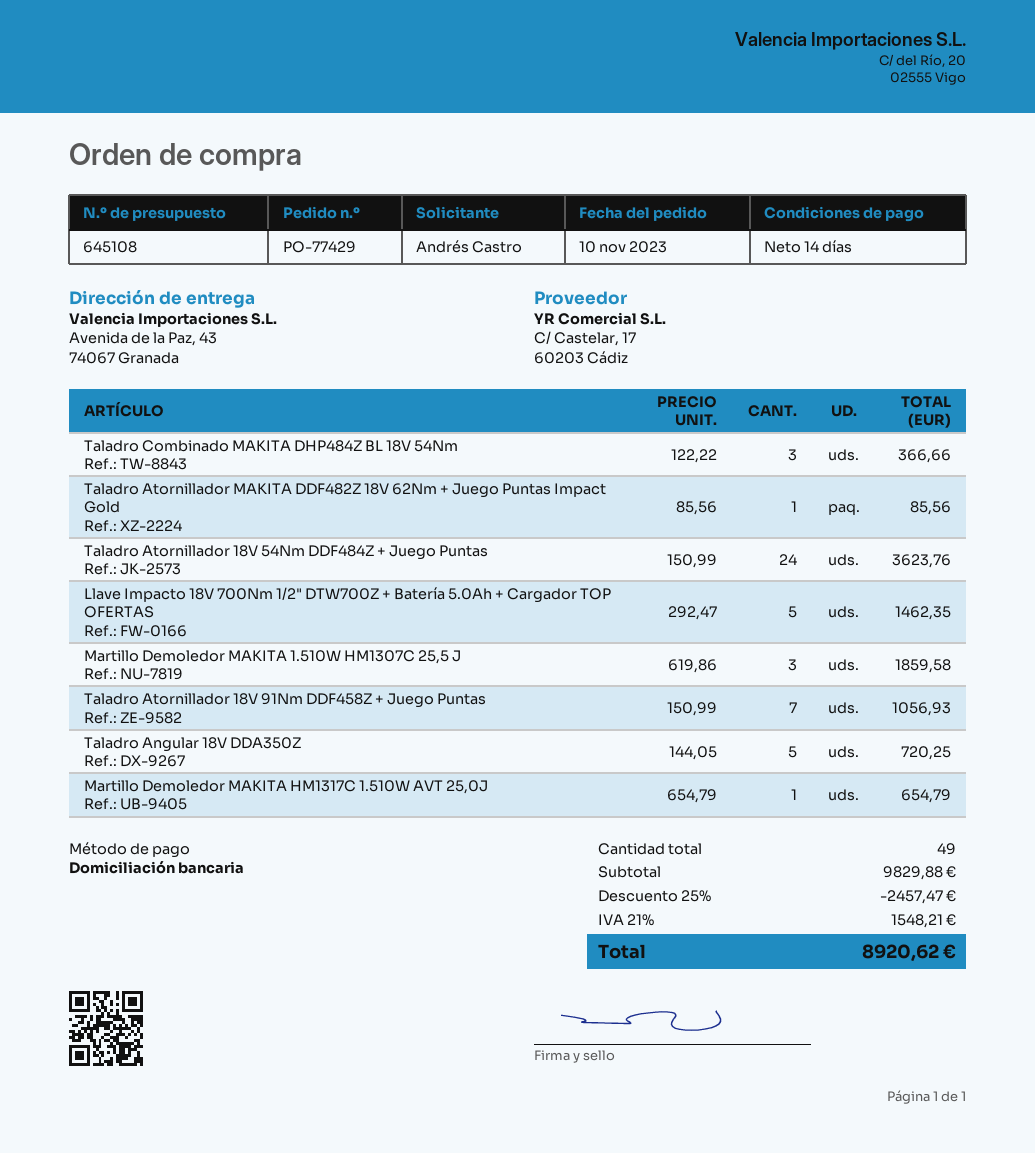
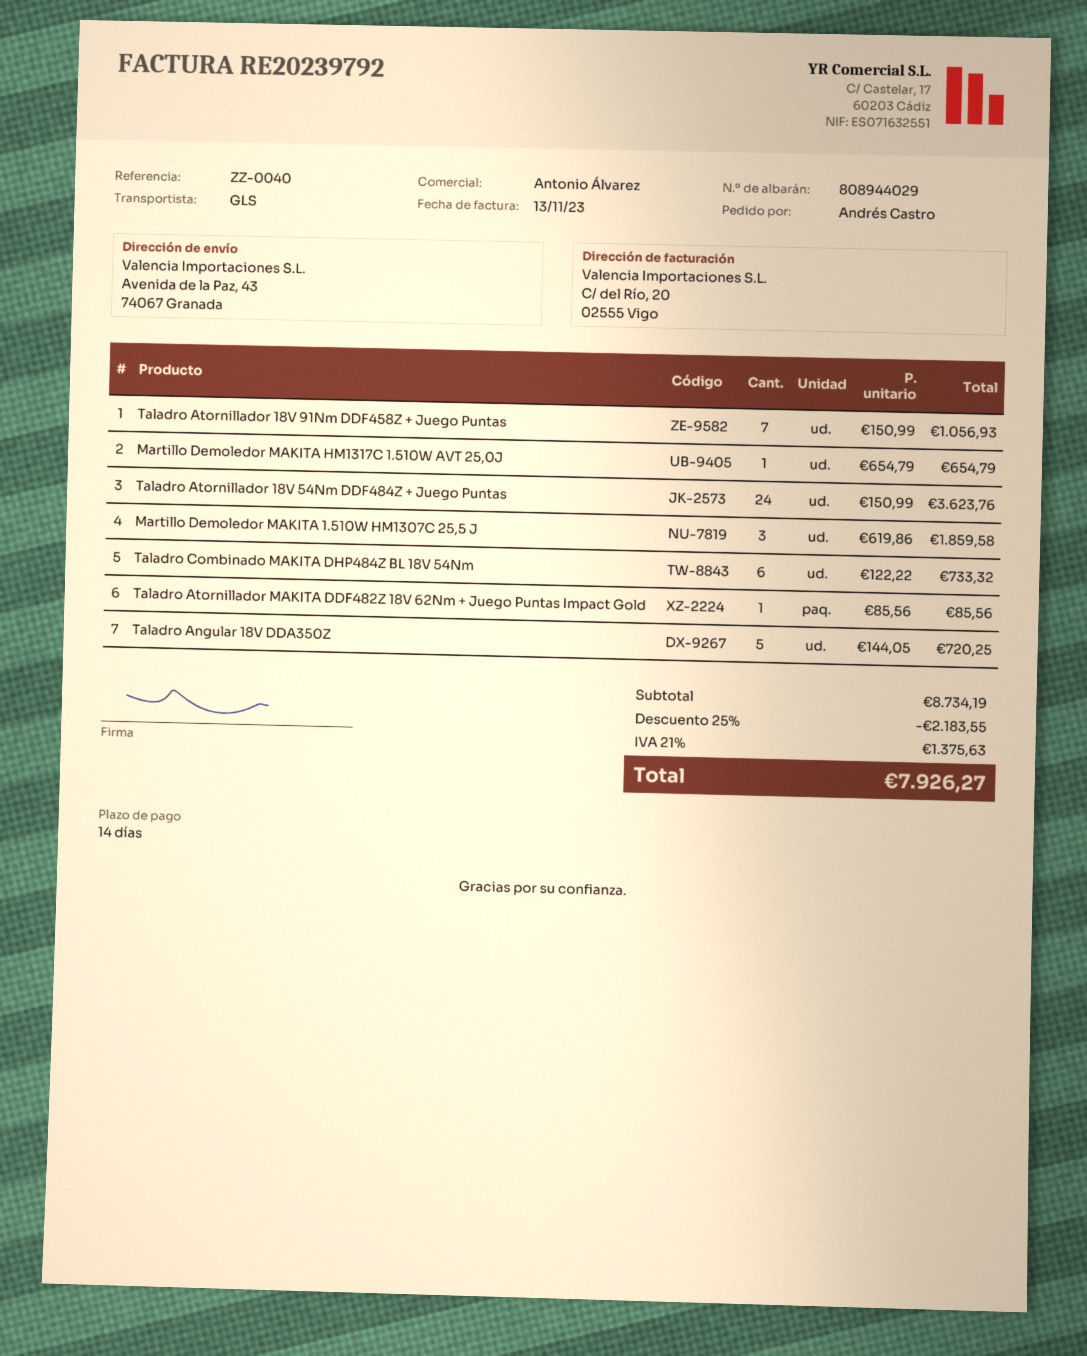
Taladro Combinado MAKITA DHP484Z BL 18V 54Nm: 3 x 122.22 = 366.66 -> 6 x 122.22 = 733.32
Llave Impacto 18V 700Nm 1/2" DTW700Z + Batería 5.0Ah + Cargador TOP OFERTAS: 5 x 292.47 = 1462.35 -> none
subtotal: 9829.88 -> 8734.19
discount: 25% = 2457.47 -> 25% = 2183.55
tax: 21% = 1548.21 -> 21% = 1375.63
total: 8920.62 -> 7926.27

